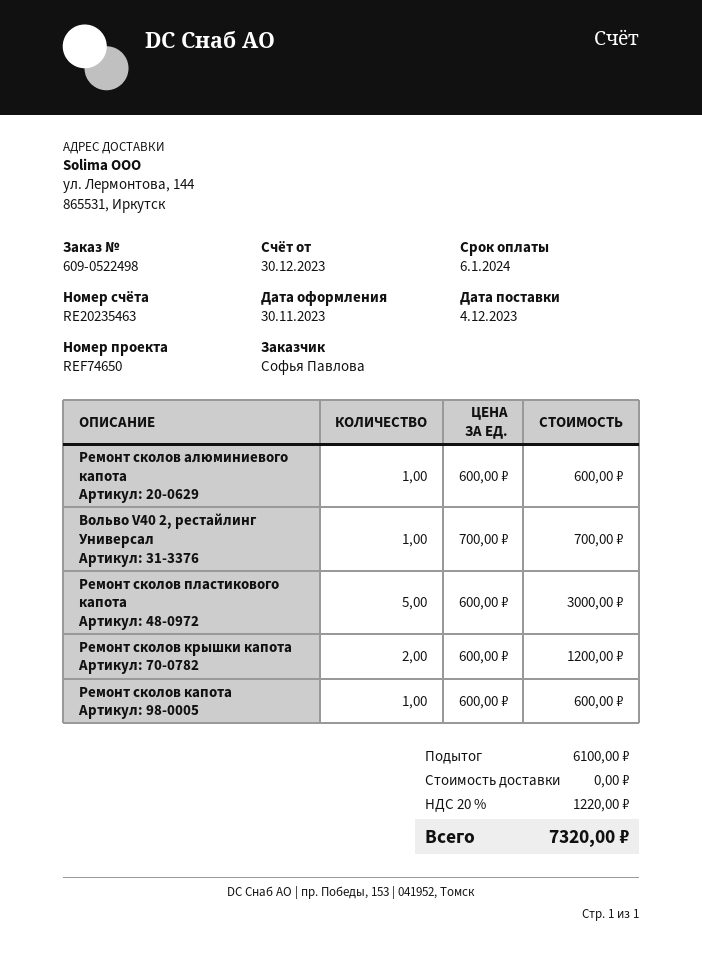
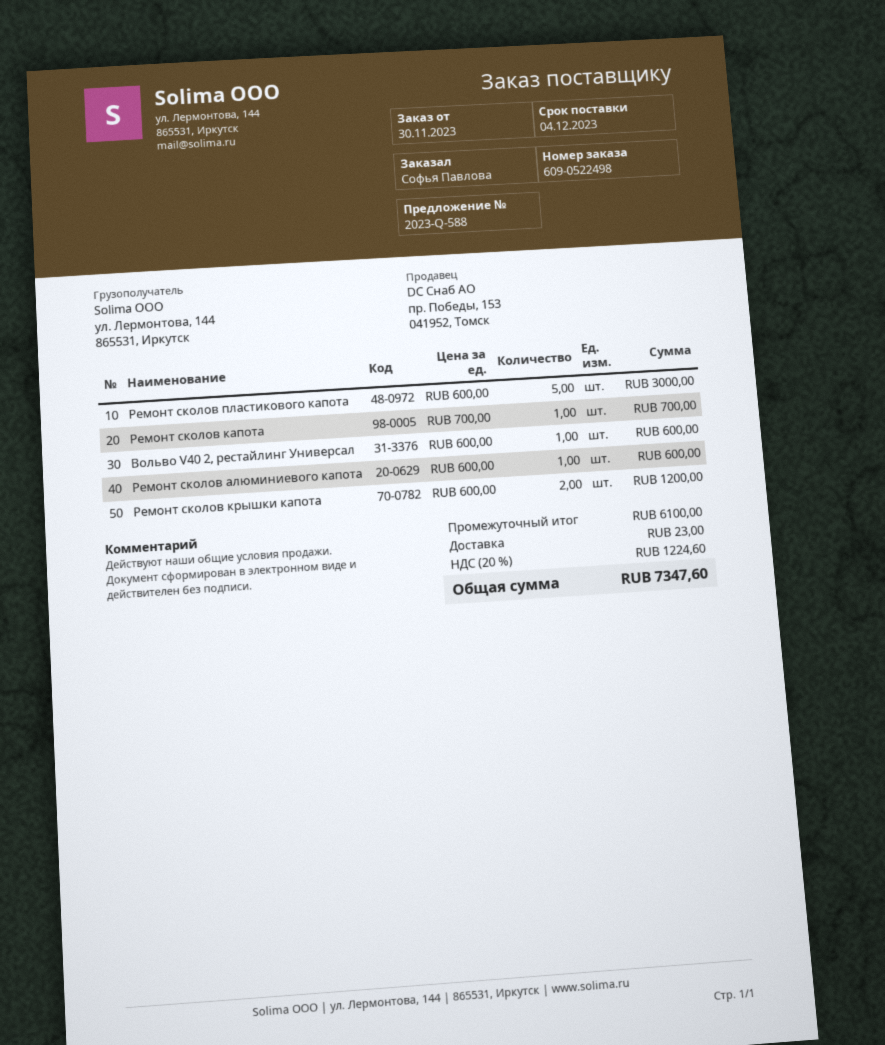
Вольво V40 2, рестайлинг Универсал: 1 x 700.00 = 700.00 -> 1 x 600.00 = 600.00
Ремонт сколов капота: 1 x 600.00 = 600.00 -> 1 x 700.00 = 700.00
shipping: 0.00 -> 23.00
tax: 20% = 1220.00 -> 20% = 1224.60
total: 7320.00 -> 7347.60

